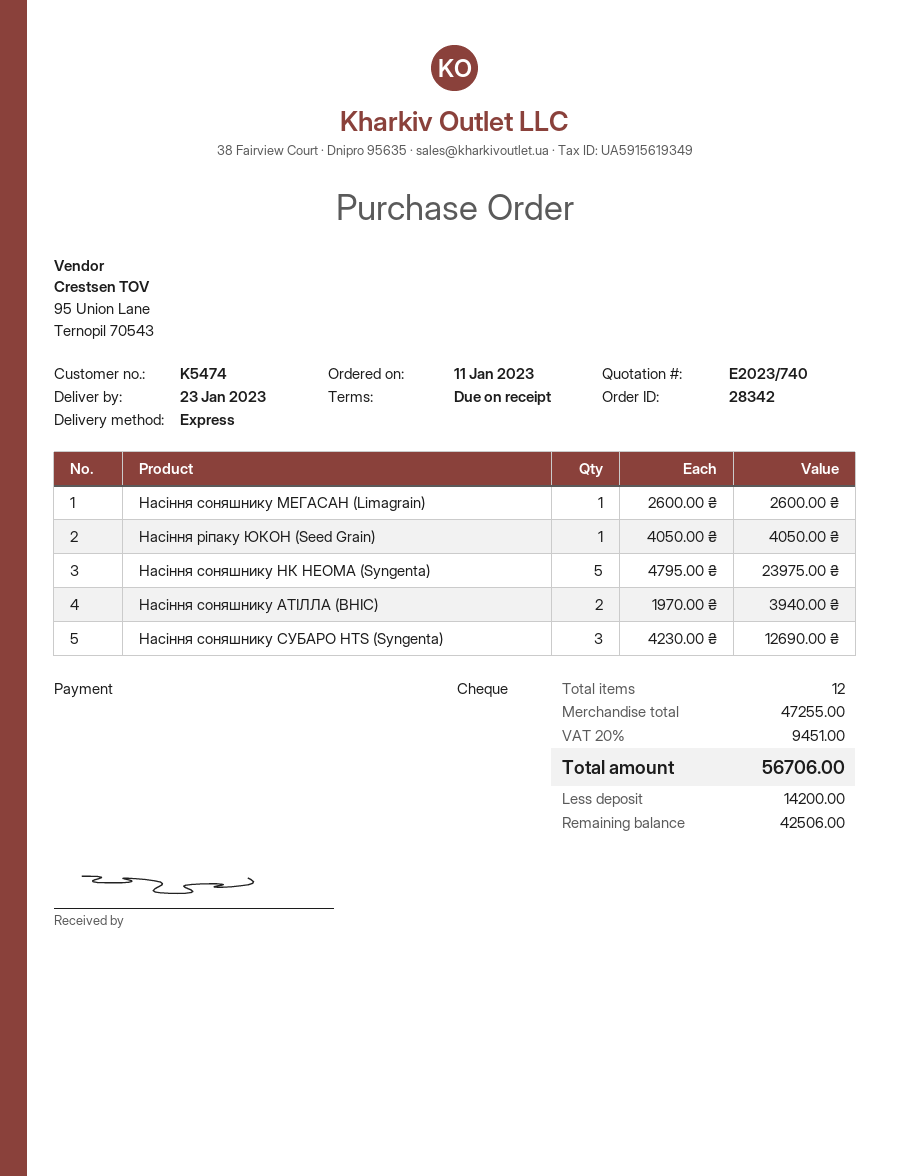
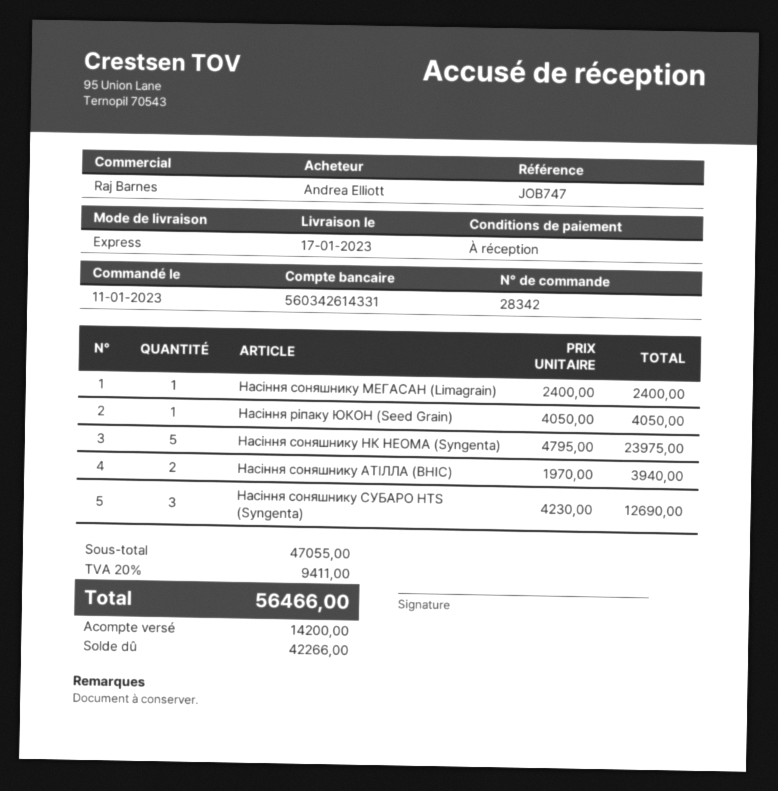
delivery date: 2023-01-23 -> 2023-01-17
Насіння соняшнику МЕГАСАН (Limagrain): 1 x 2600.00 = 2600.00 -> 1 x 2400.00 = 2400.00
subtotal: 47255.00 -> 47055.00
tax: 20% = 9451.00 -> 20% = 9411.00
total: 56706.00 -> 56466.00
balance: 42506.00 -> 42266.00

